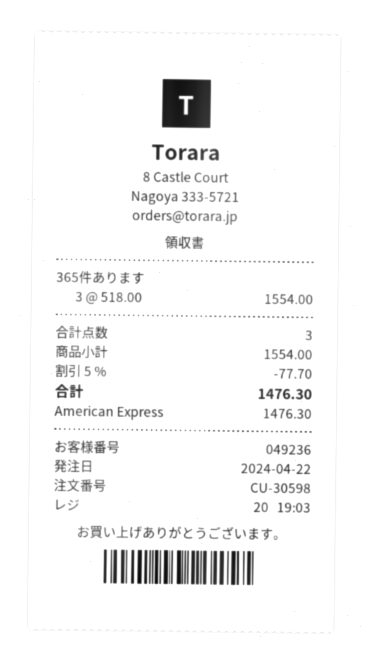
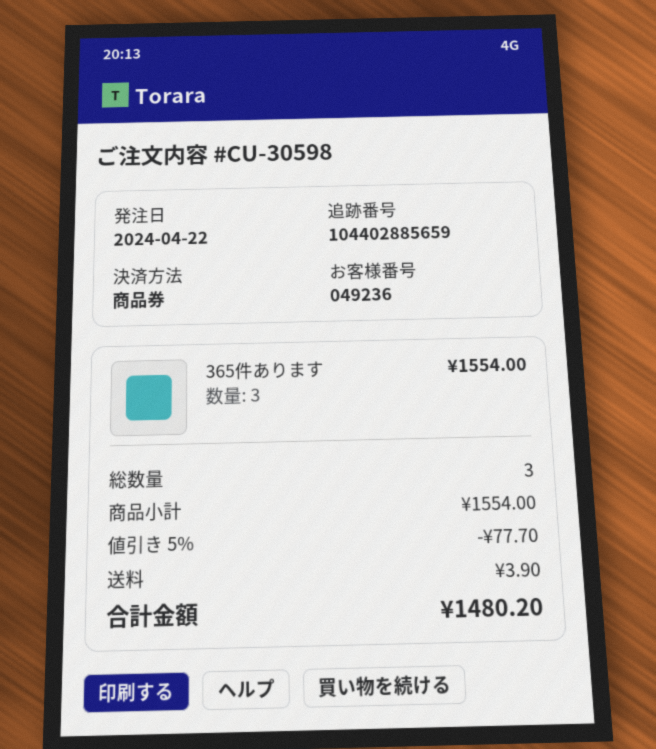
payment method: American Express -> gift card
shipping: none -> 3.90
total: 1476.30 -> 1480.20

